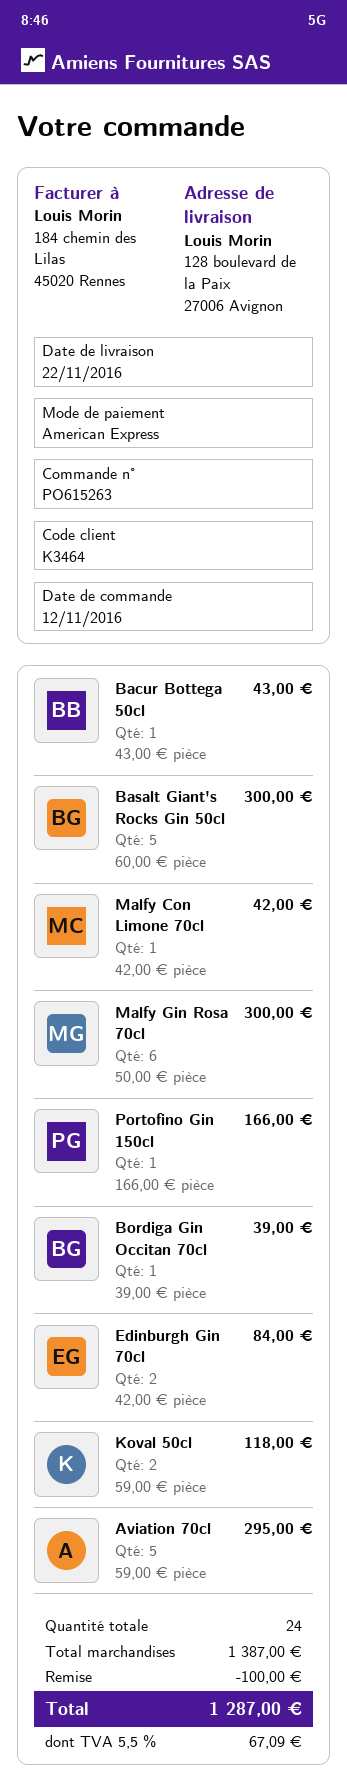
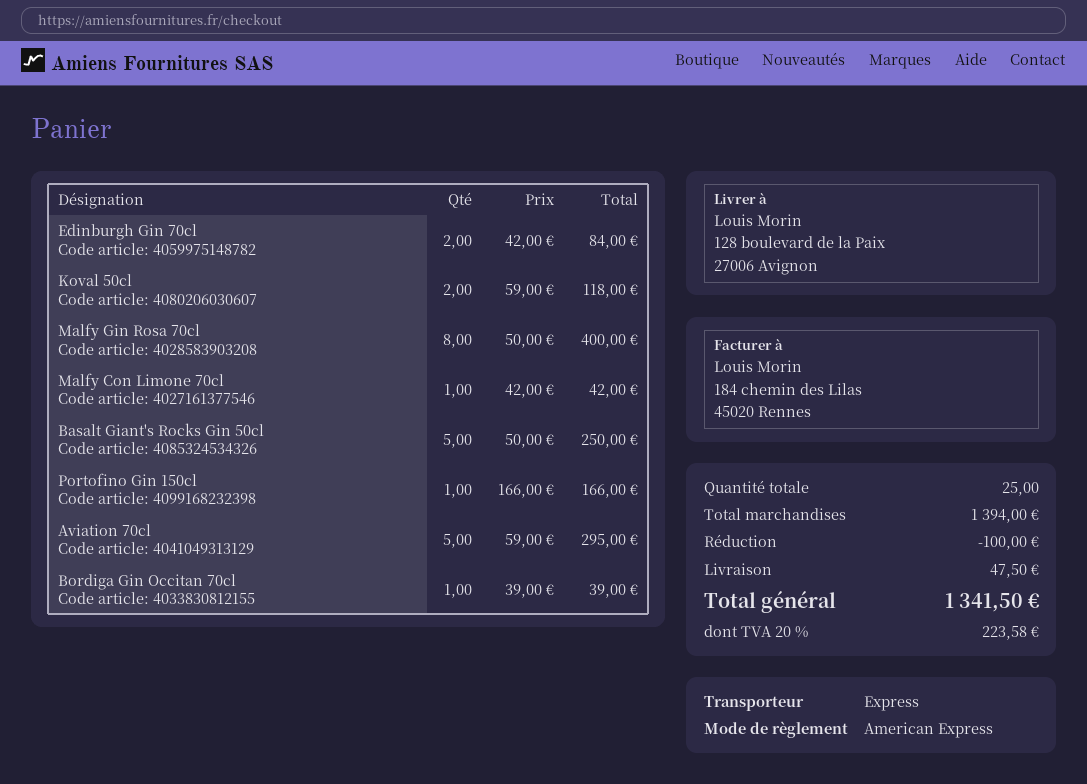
Bacur Bottega 50cl: 1 x 43.00 = 43.00 -> none
Basalt Giant's Rocks Gin 50cl: 5 x 60.00 = 300.00 -> 5 x 50.00 = 250.00
Malfy Gin Rosa 70cl: 6 x 50.00 = 300.00 -> 8 x 50.00 = 400.00
total quantity: 24 -> 25
subtotal: 1387.00 -> 1394.00
shipping: none -> 47.50
tax: 5.5% = 67.09 -> 20% = 223.58
total: 1287.00 -> 1341.50

